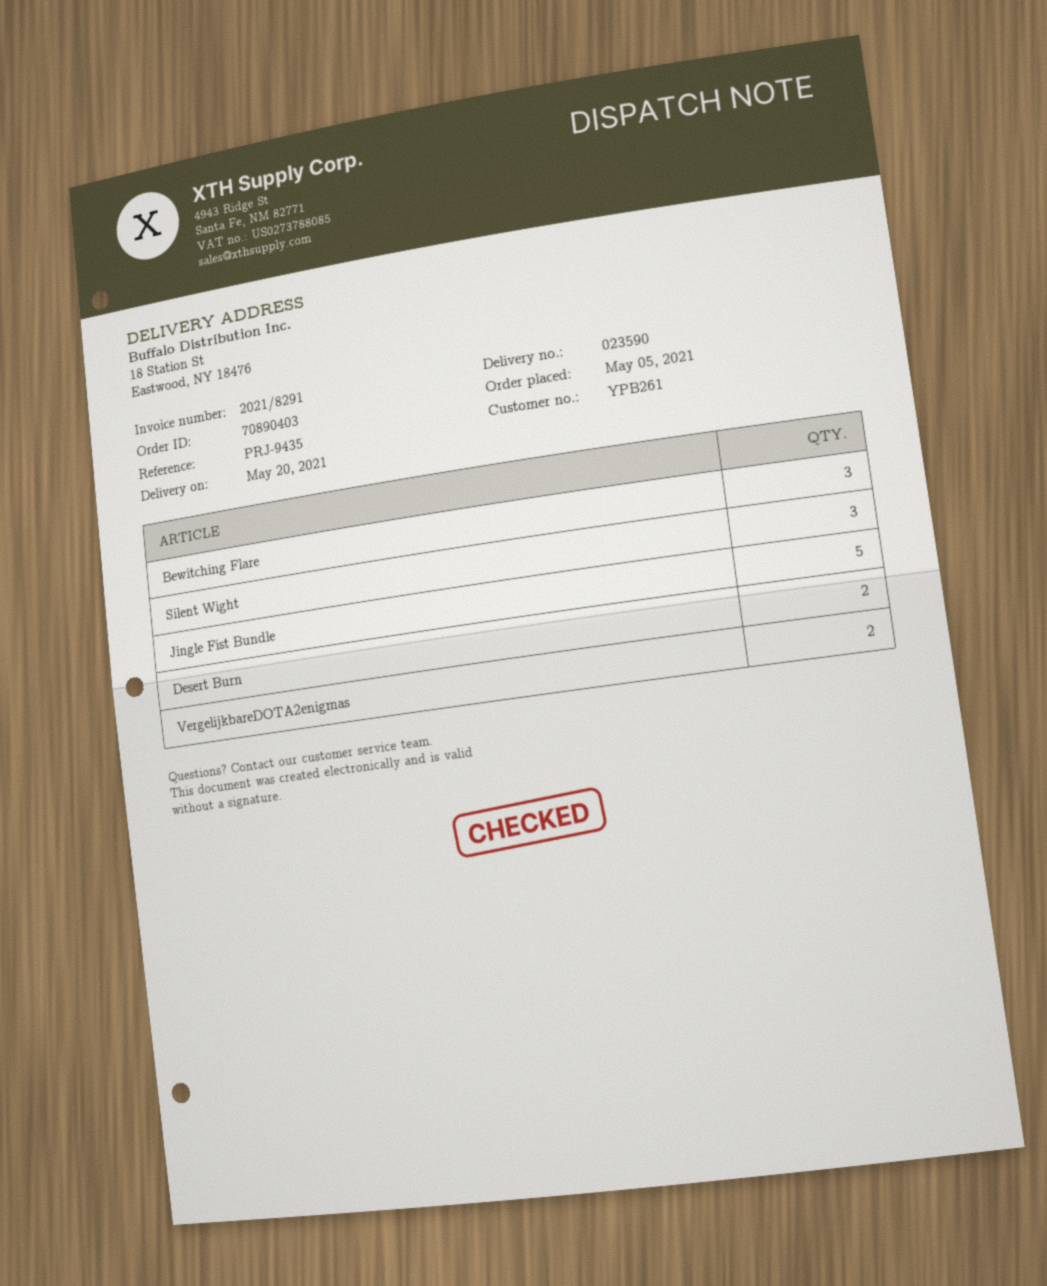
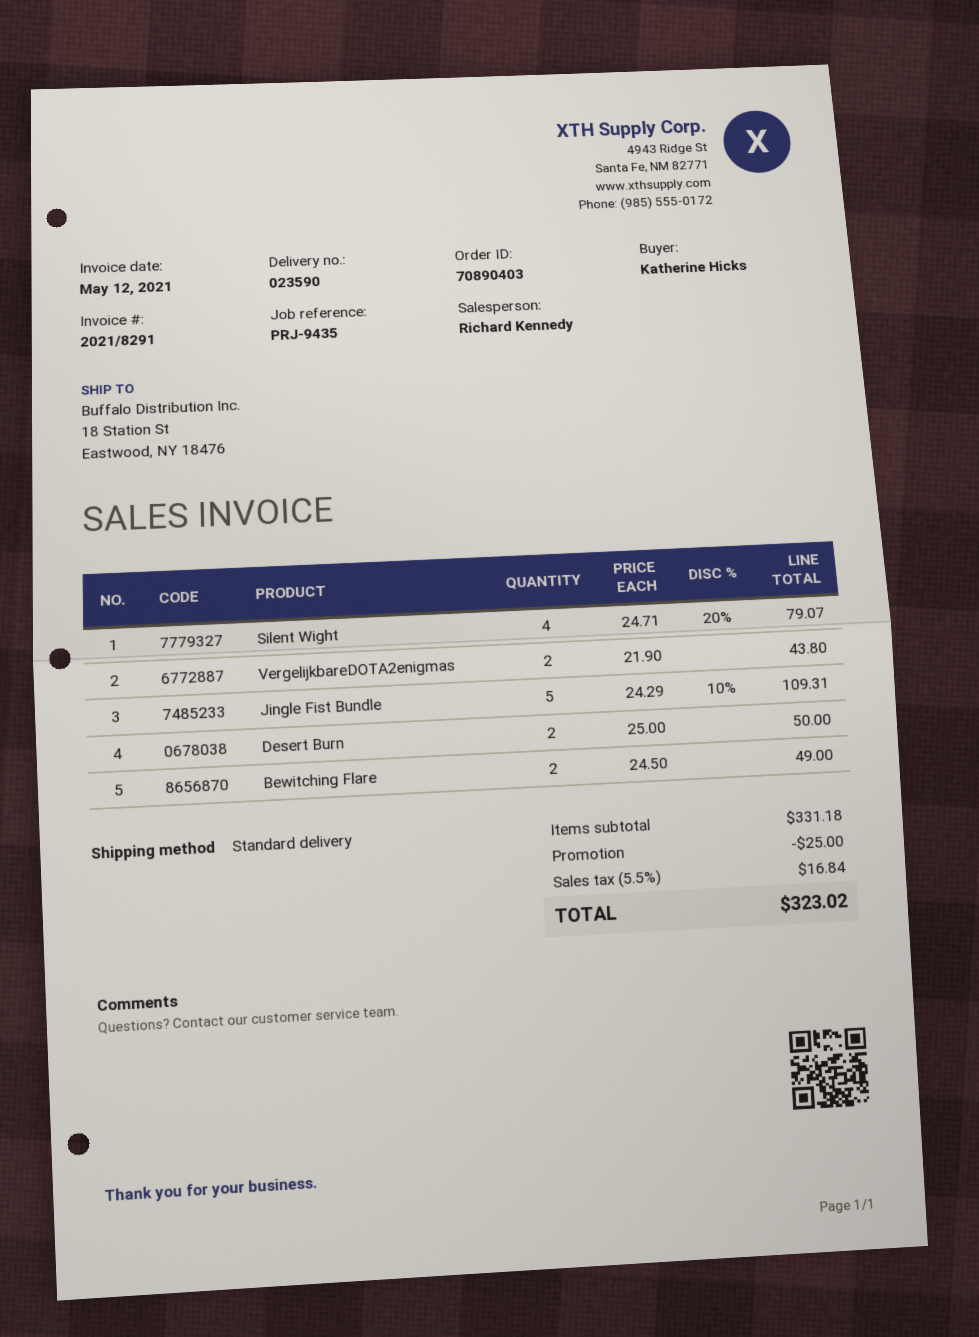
Bewitching Flare: 3 -> 2
Silent Wight: 3 -> 4

